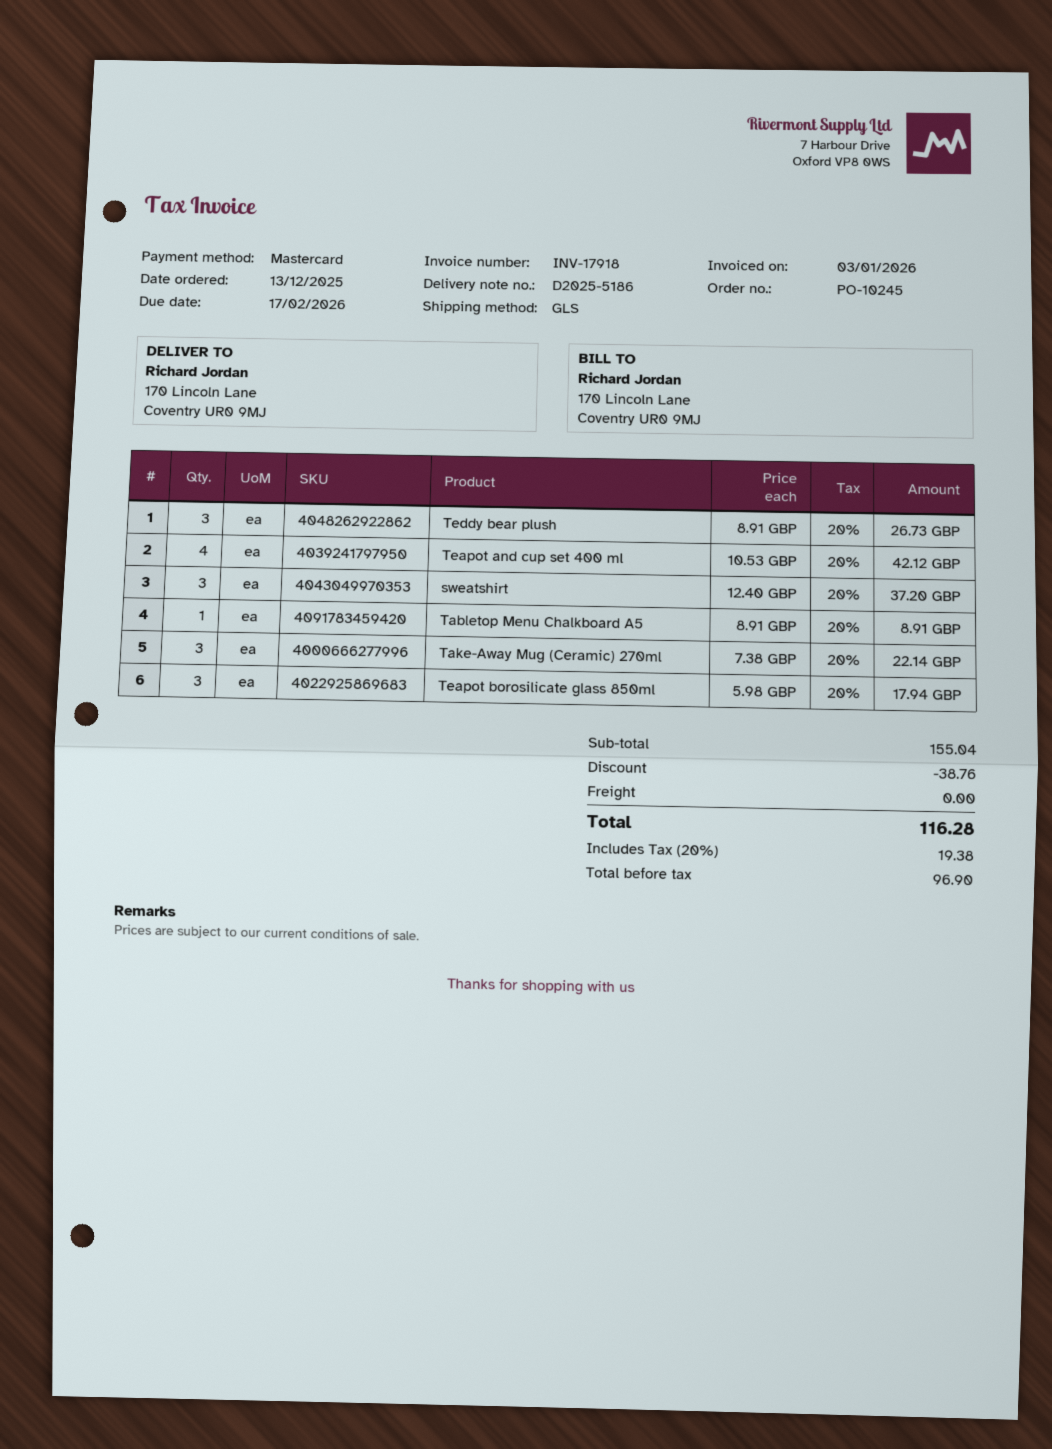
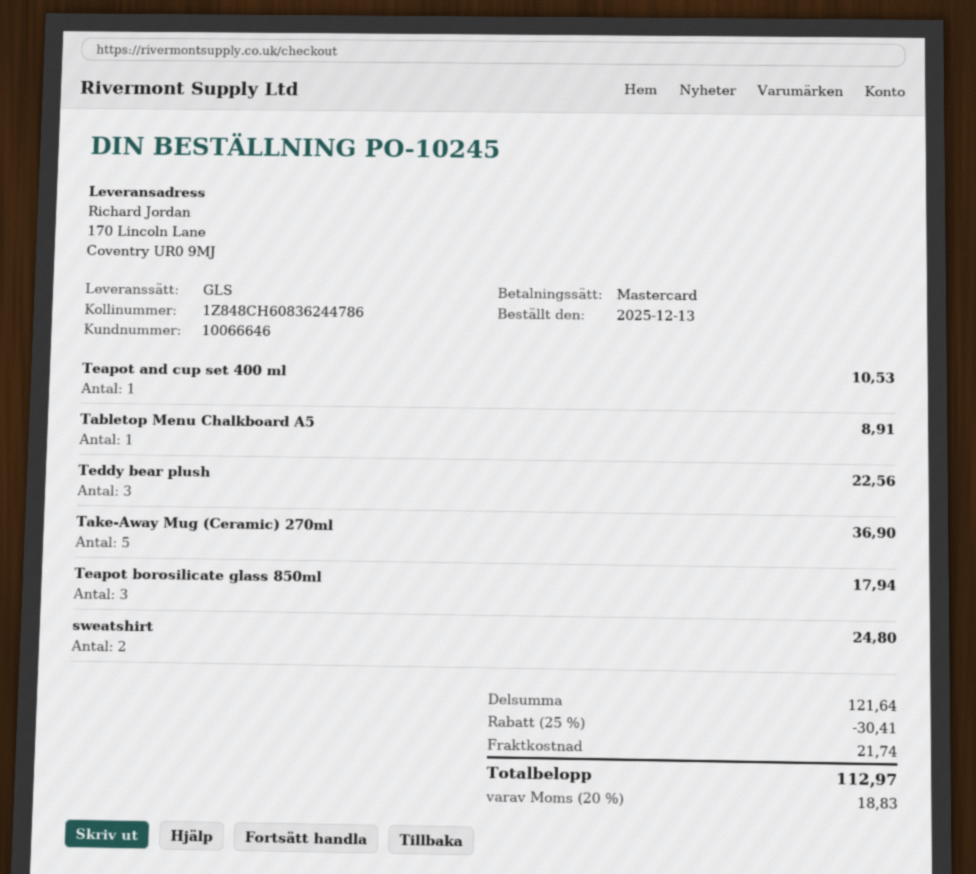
Teddy bear plush: 3 for 26.73 -> 3 for 22.56
Teapot and cup set 400 ml: 4 for 42.12 -> 1 for 10.53
sweatshirt: 3 for 37.20 -> 2 for 24.80
Take-Away Mug (Ceramic) 270ml: 3 for 22.14 -> 5 for 36.90
subtotal: 155.04 -> 121.64
discount: 38.76 -> 30.41
shipping: 0.00 -> 21.74
tax: 20% = 19.38 -> 20% = 18.83
total: 116.28 -> 112.97

